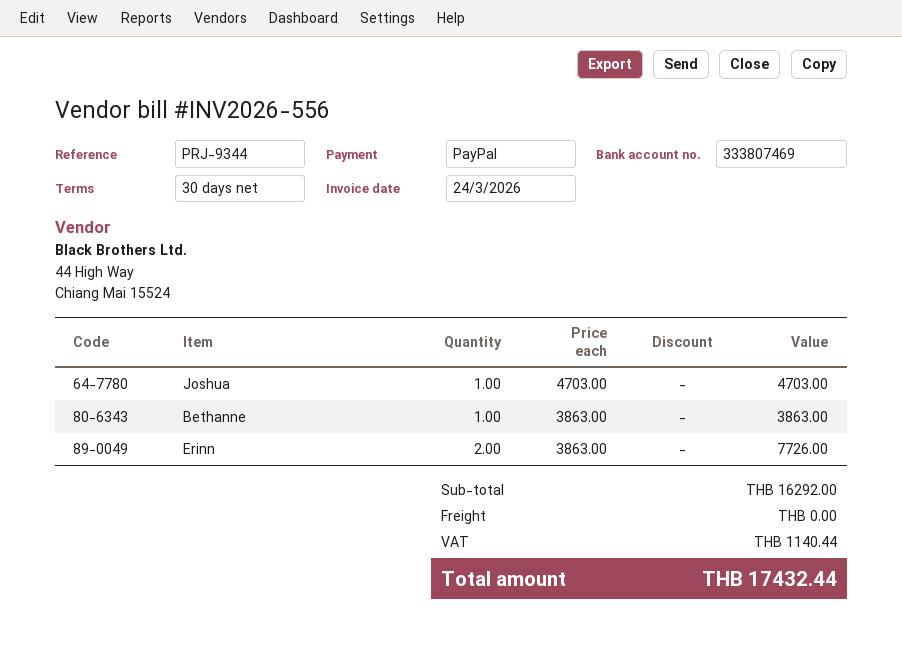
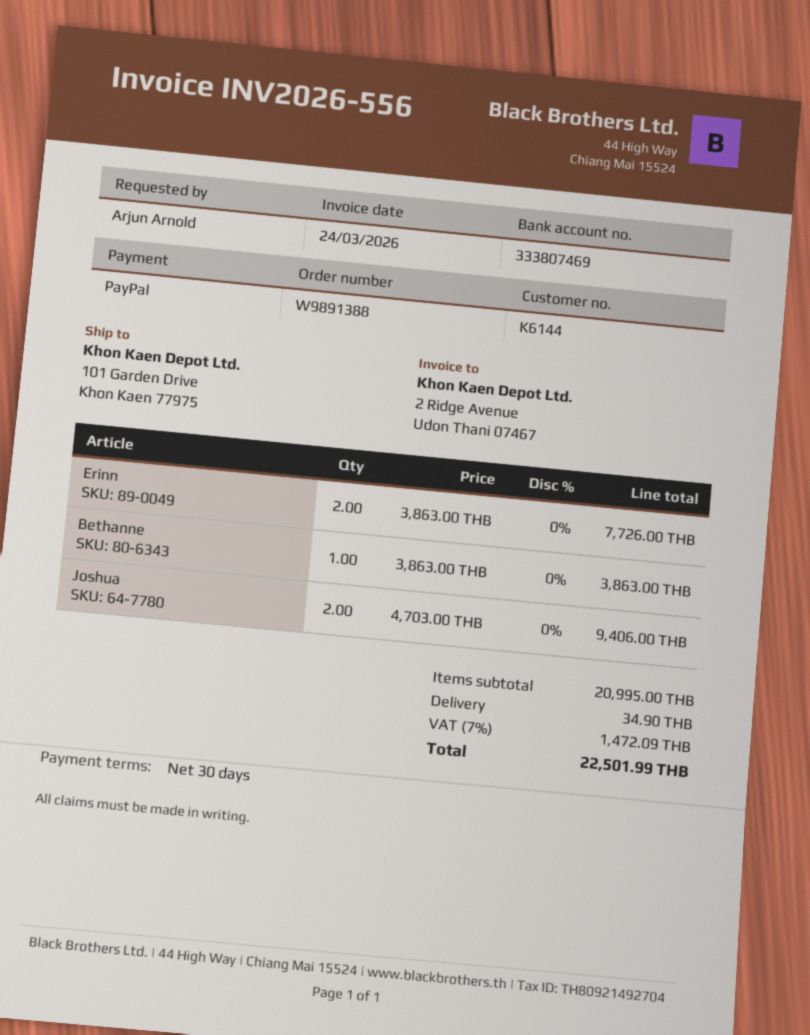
Joshua: 1 x 4703.00 = 4703.00 -> 2 x 4703.00 = 9406.00
subtotal: 16292.00 -> 20995.00
shipping: 0.00 -> 34.90
tax: 1140.44 -> 1472.09
total: 17432.44 -> 22501.99

